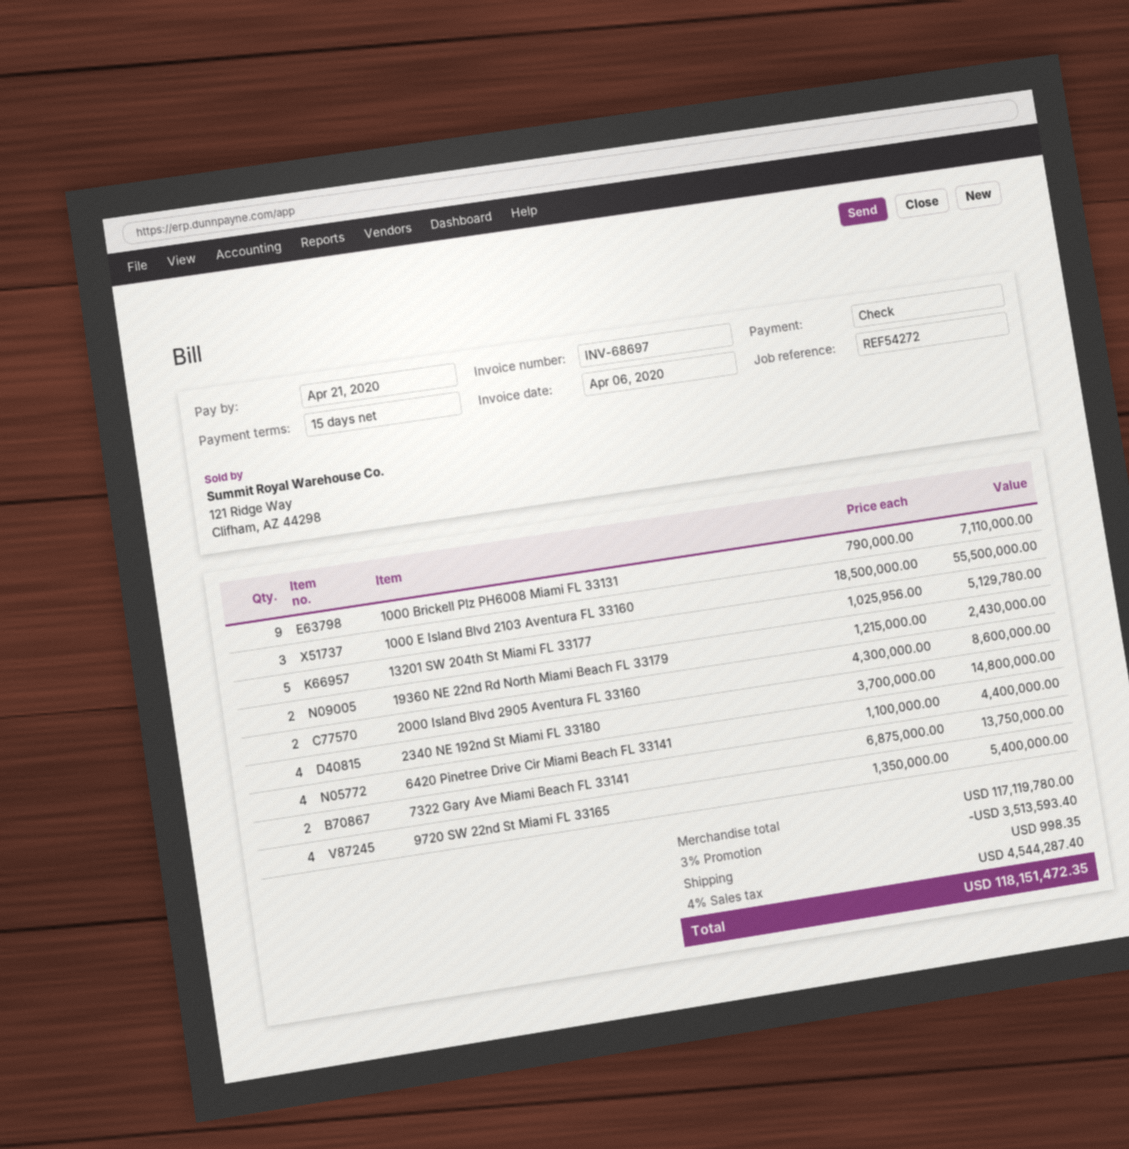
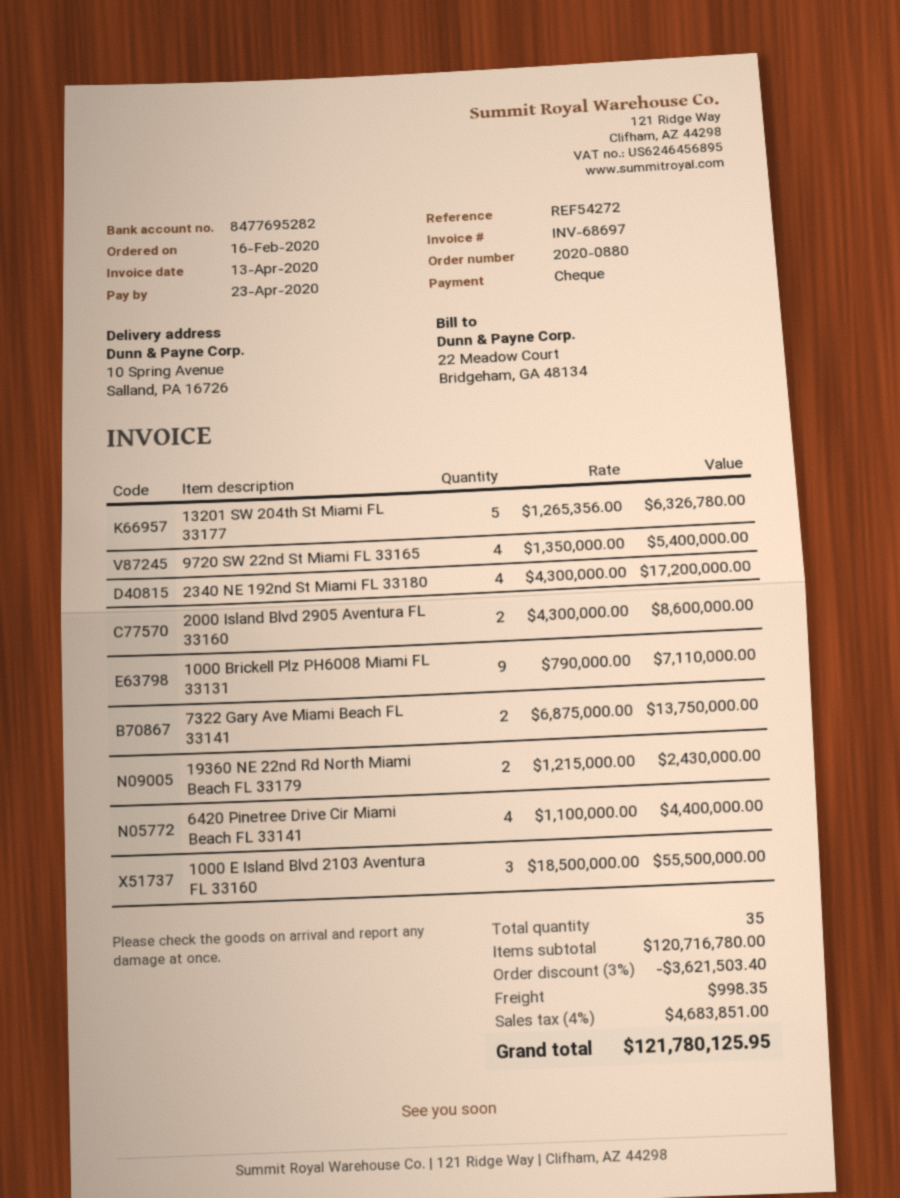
invoice date: 2020-04-06 -> 2020-04-13
due date: 2020-04-21 -> 2020-04-23
13201 SW 204th St Miami FL 33177: 5 x 1025956.00 = 5129780.00 -> 5 x 1265356.00 = 6326780.00
2340 NE 192nd St Miami FL 33180: 4 x 3700000.00 = 14800000.00 -> 4 x 4300000.00 = 17200000.00
subtotal: 117119780.00 -> 120716780.00
discount: 3% = 3513593.40 -> 3% = 3621503.40
tax: 4% = 4544287.40 -> 4% = 4683851.00
total: 118151472.35 -> 121780125.95

